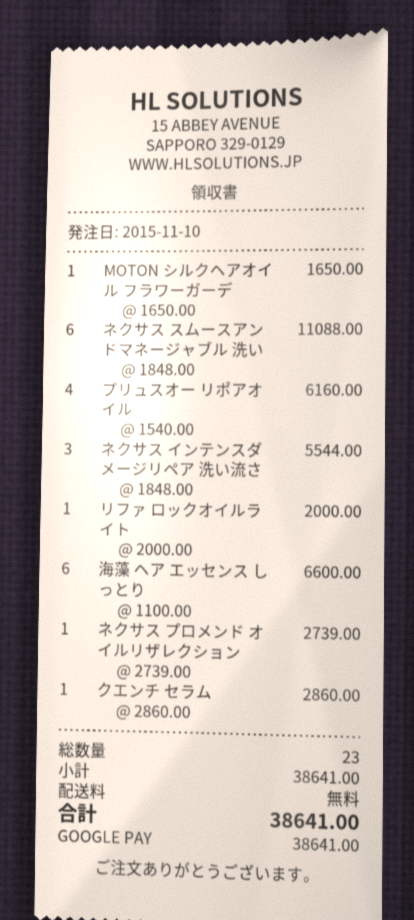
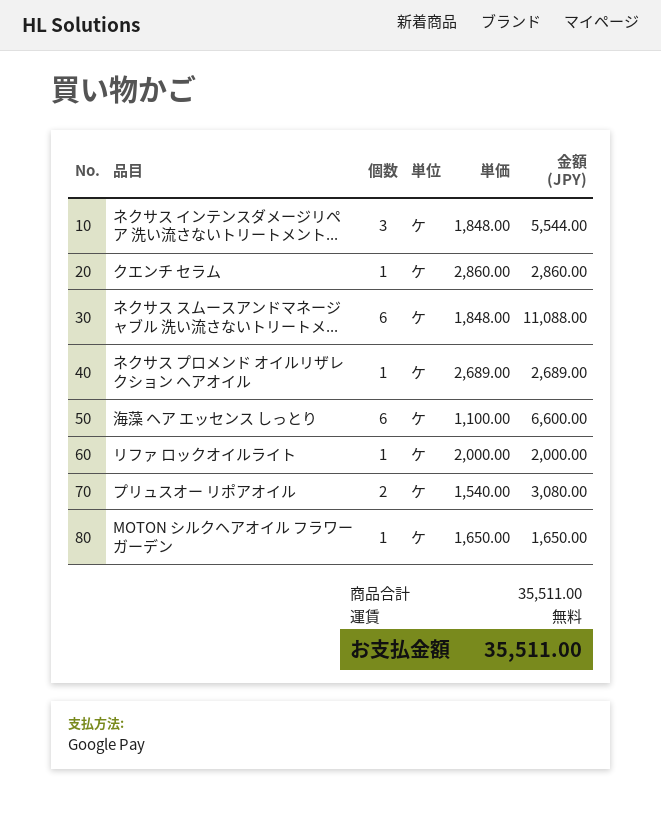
プリュスオー リポアオイル: 4 x 1540.00 = 6160.00 -> 2 x 1540.00 = 3080.00
ネクサス プロメンド オイルリザレクション: 1 x 2739.00 = 2739.00 -> 1 x 2689.00 = 2689.00
subtotal: 38641.00 -> 35511.00
total: 38641.00 -> 35511.00

